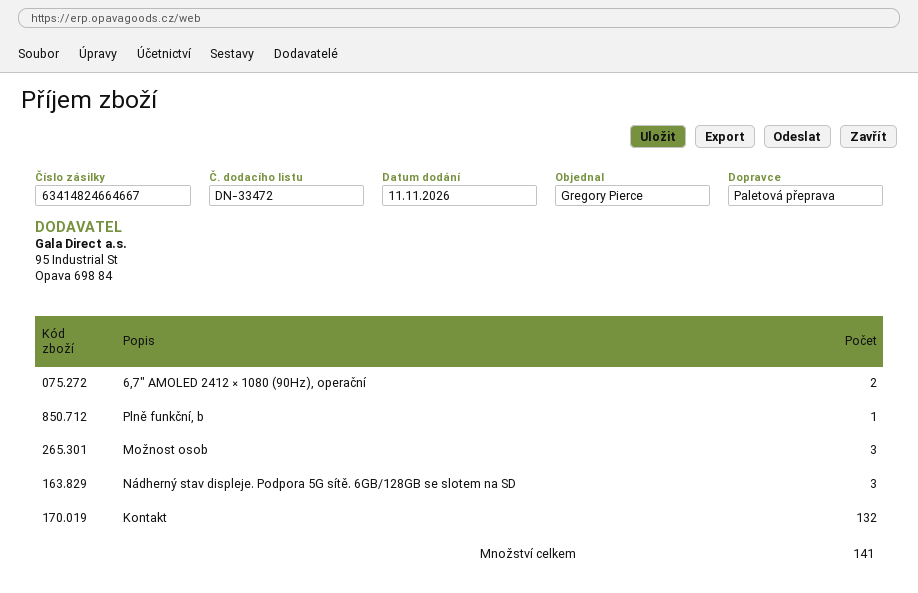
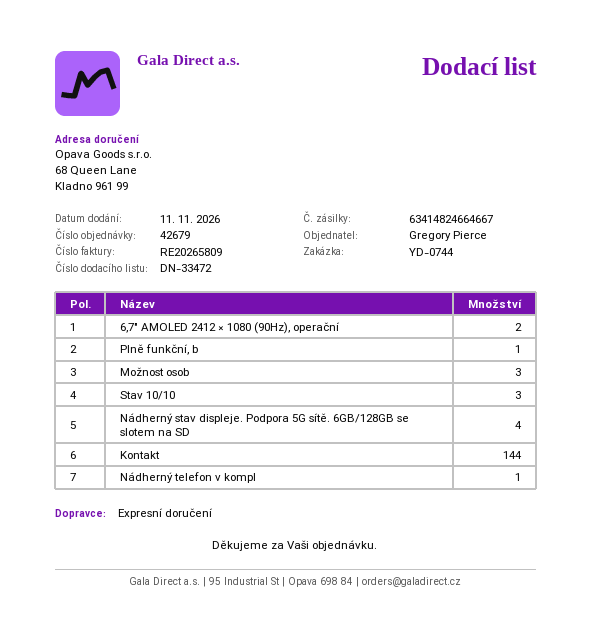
shipping method: pallet freight -> express
Nádherný stav displeje. Podpora 5G sítě. 6GB/128GB se slotem na SD: 3 -> 4
Kontakt: 132 -> 144
Stav 10/10: none -> 3
Nádherný telefon v kompl: none -> 1

